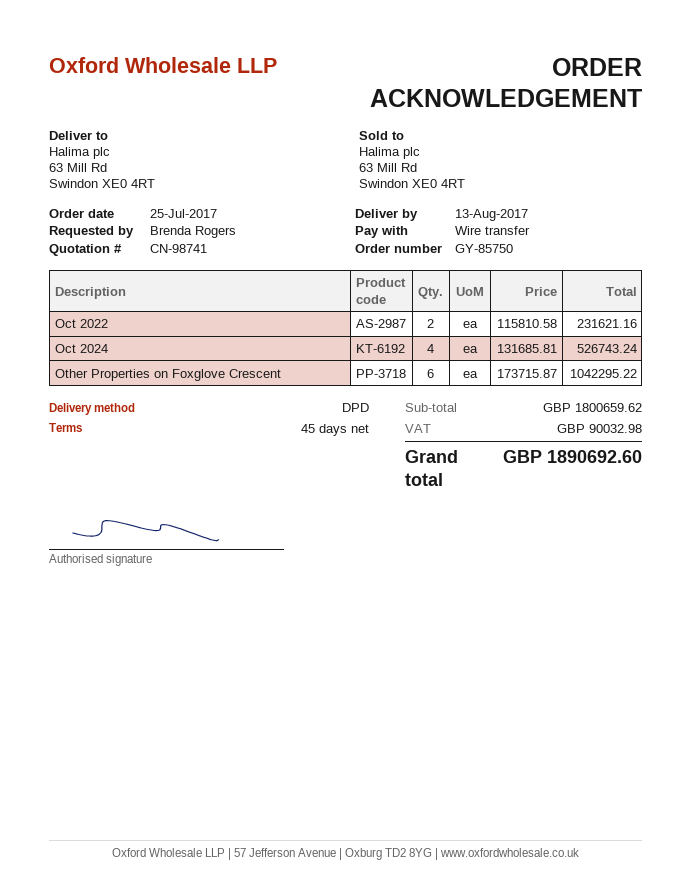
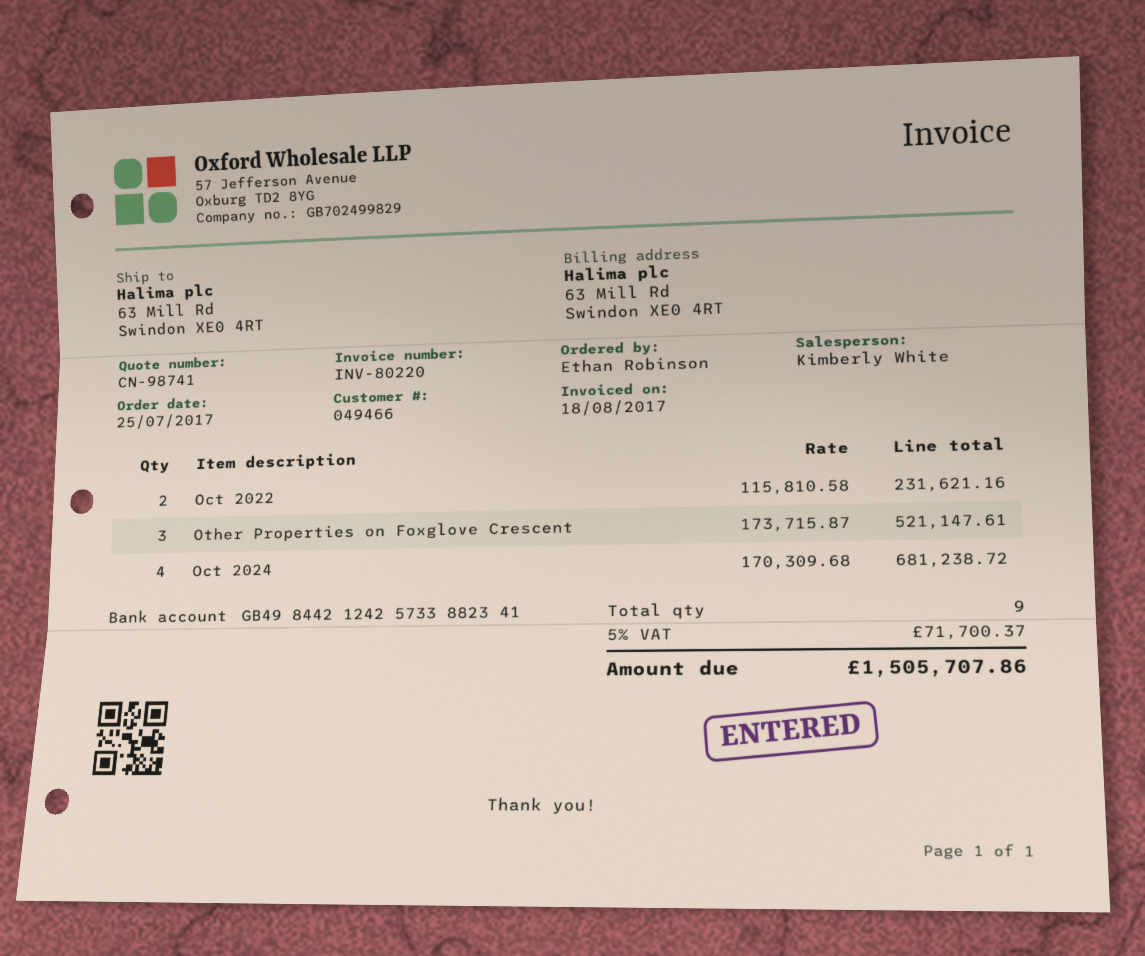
ordered by: Brenda Rogers -> Ethan Robinson
Oct 2024: 4 x 131685.81 = 526743.24 -> 4 x 170309.68 = 681238.72
Other Properties on Foxglove Crescent: 6 x 173715.87 = 1042295.22 -> 3 x 173715.87 = 521147.61
tax: 90032.98 -> 71700.37
total: 1890692.60 -> 1505707.86

